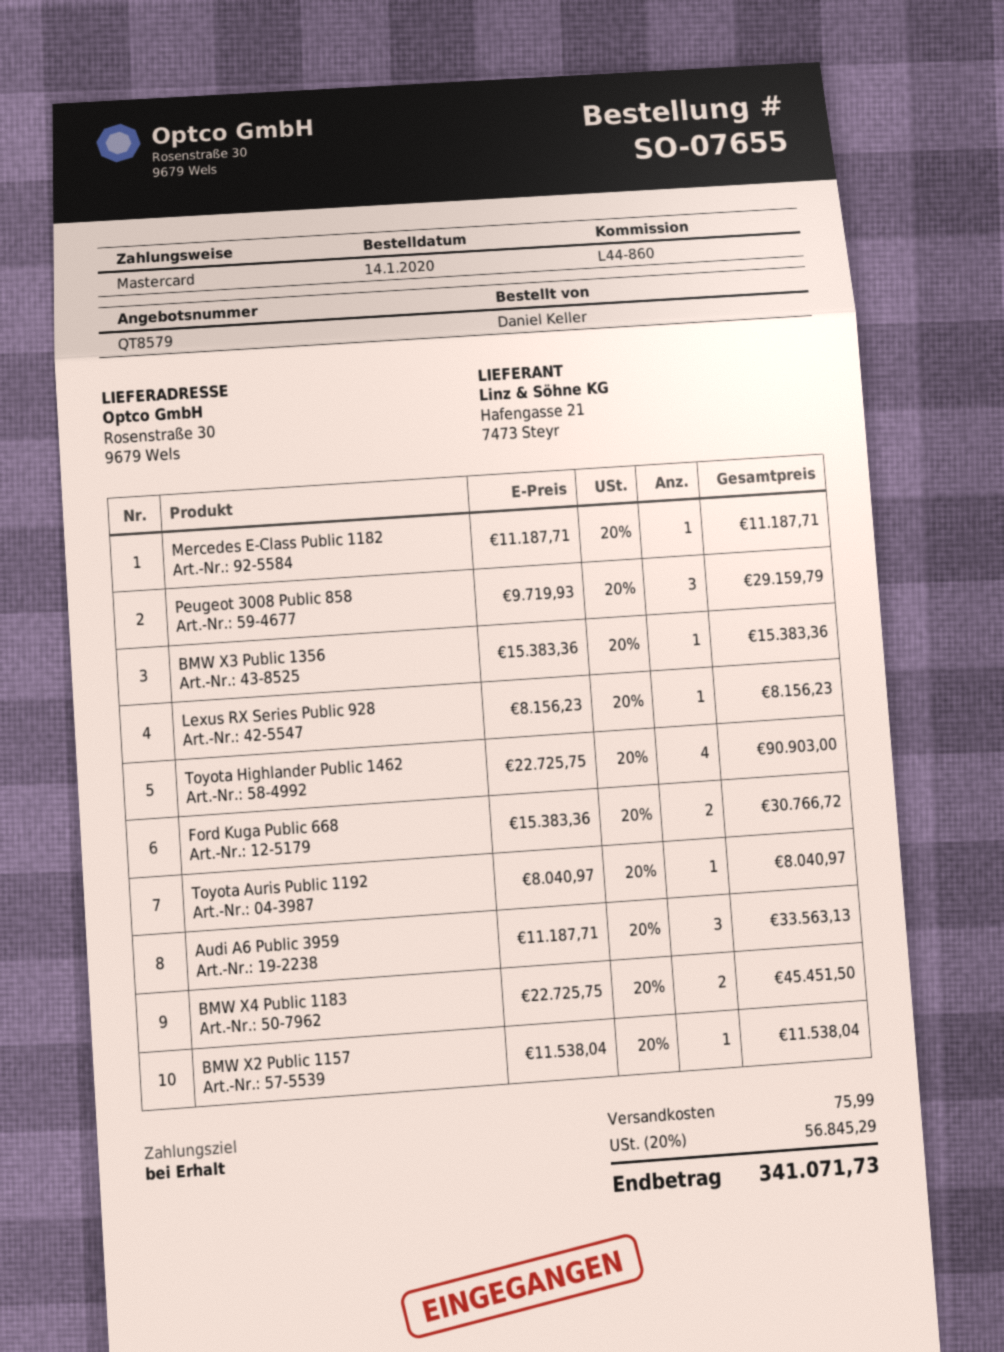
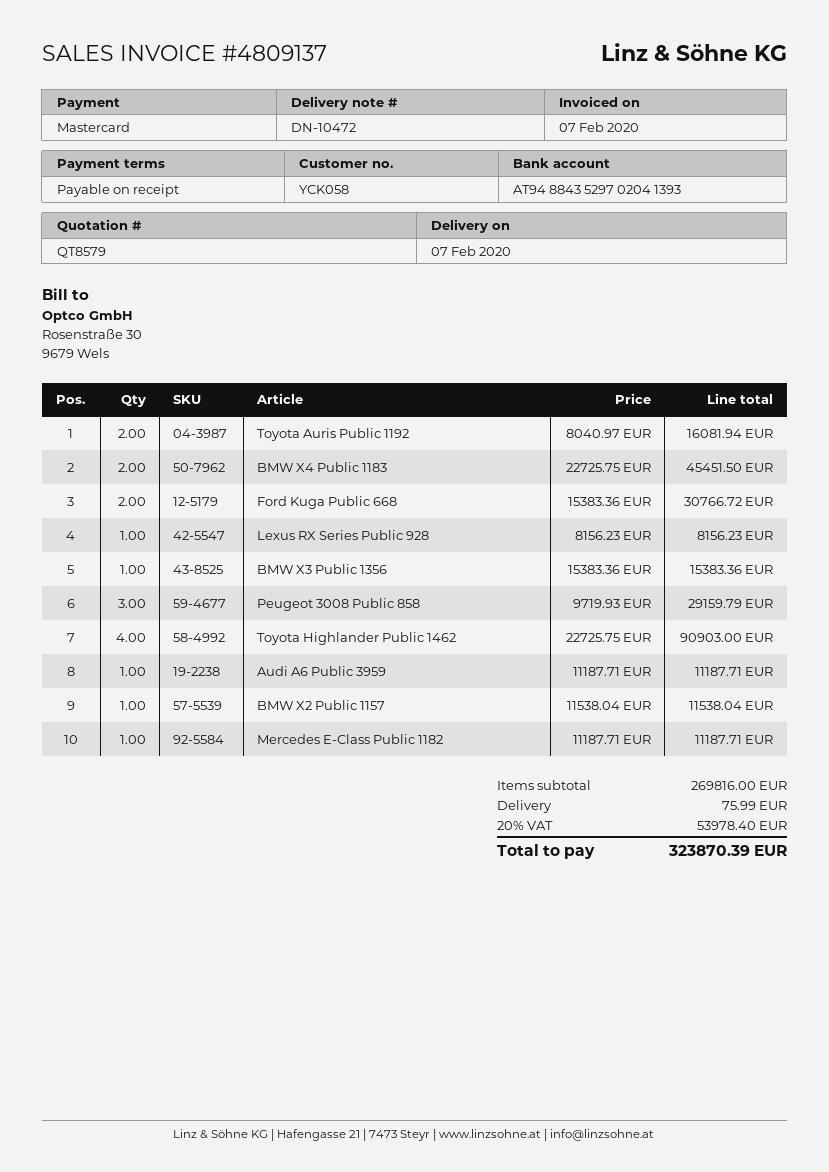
Toyota Auris Public 1192: 1 x 8040.97 = 8040.97 -> 2 x 8040.97 = 16081.94
Audi A6 Public 3959: 3 x 11187.71 = 33563.13 -> 1 x 11187.71 = 11187.71
tax: 20% = 56845.29 -> 20% = 53978.40
total: 341071.73 -> 323870.39

